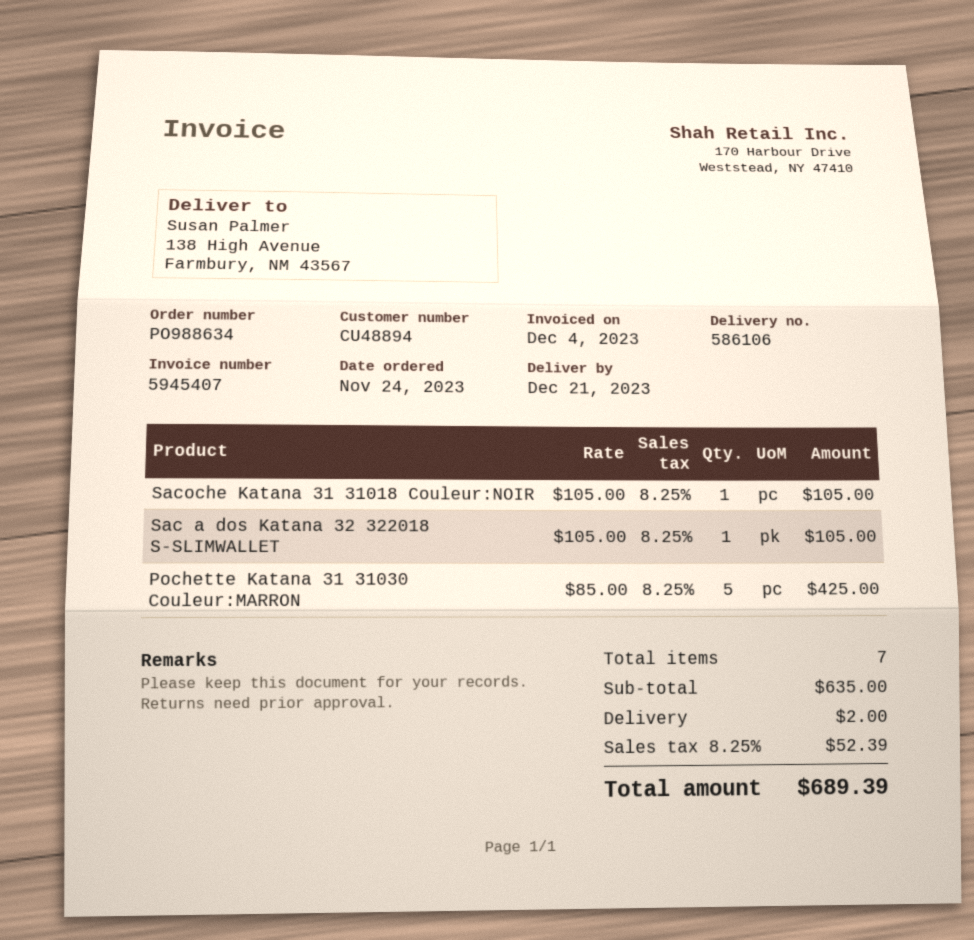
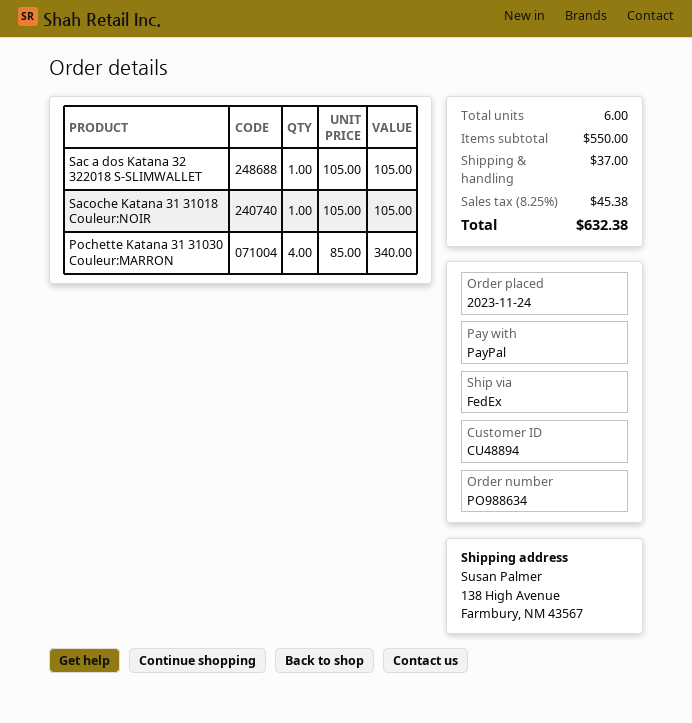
Pochette Katana 31 31030 Couleur:MARRON: 5 x 85.00 = 425.00 -> 4 x 85.00 = 340.00
total quantity: 7 -> 6
subtotal: 635.00 -> 550.00
shipping: 2.00 -> 37.00
tax: 8.25% = 52.39 -> 8.25% = 45.38
total: 689.39 -> 632.38

